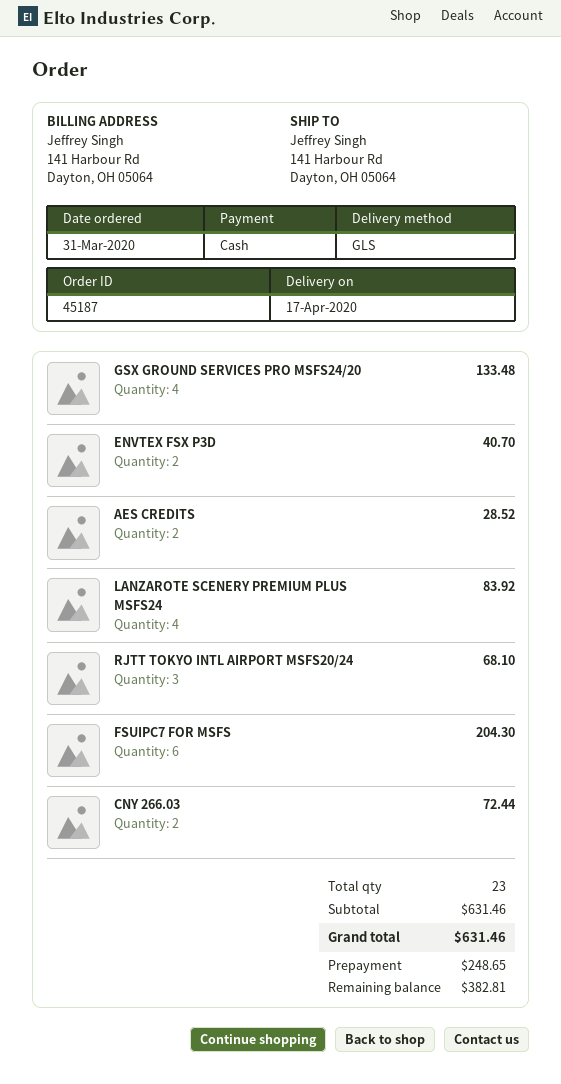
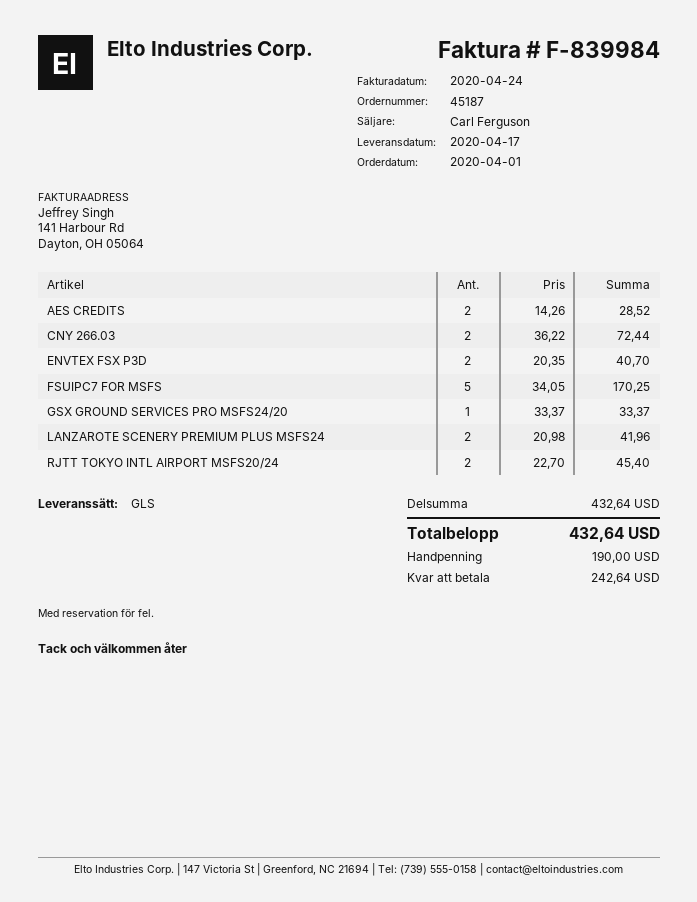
order date: 2020-03-31 -> 2020-04-01
GSX GROUND SERVICES PRO MSFS24/20: 4 for 133.48 -> 1 for 33.37
LANZAROTE SCENERY PREMIUM PLUS MSFS24: 4 for 83.92 -> 2 for 41.96
RJTT TOKYO INTL AIRPORT MSFS20/24: 3 for 68.10 -> 2 for 45.40
FSUIPC7 FOR MSFS: 6 for 204.30 -> 5 for 170.25
subtotal: 631.46 -> 432.64
total: 631.46 -> 432.64
deposit: 248.65 -> 190.00
balance: 382.81 -> 242.64

